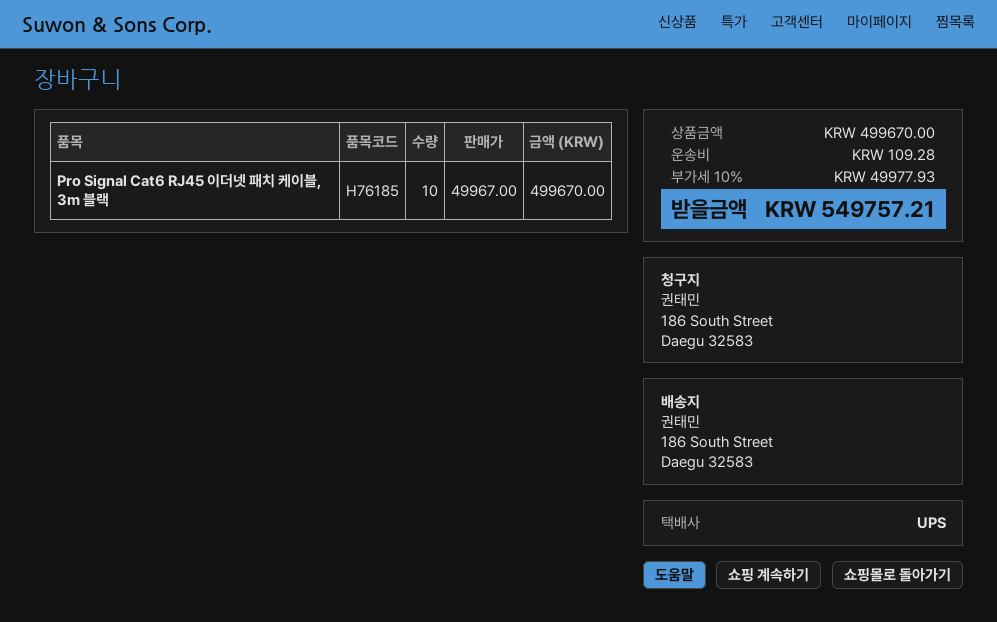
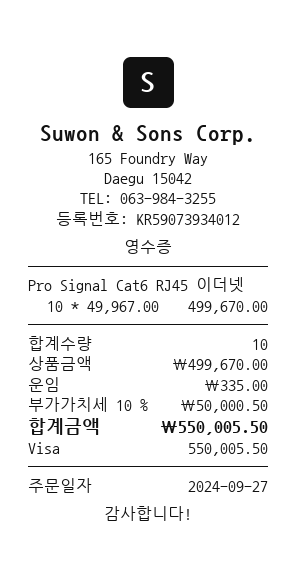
shipping: 109.28 -> 335.00
tax: 10% = 49977.93 -> 10% = 50000.50
total: 549757.21 -> 550005.50

